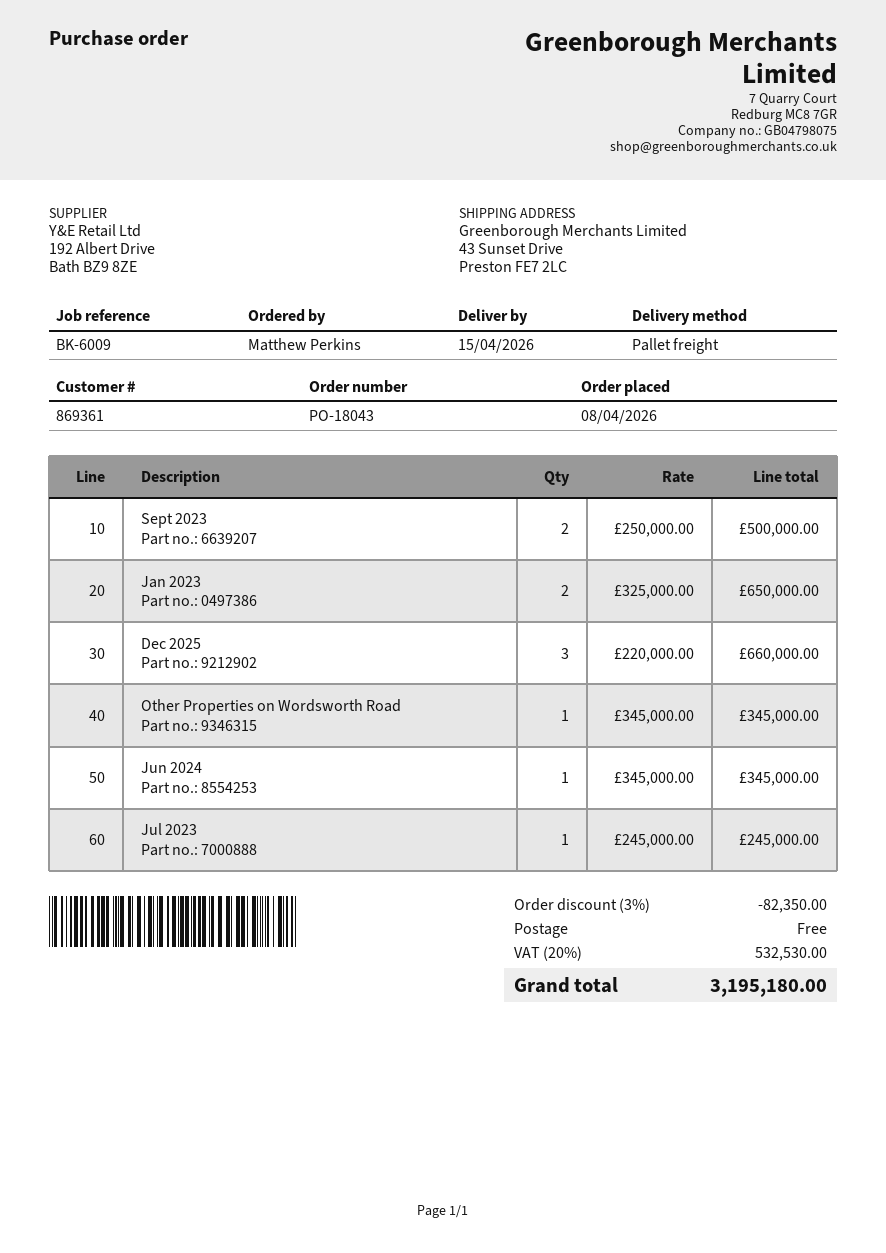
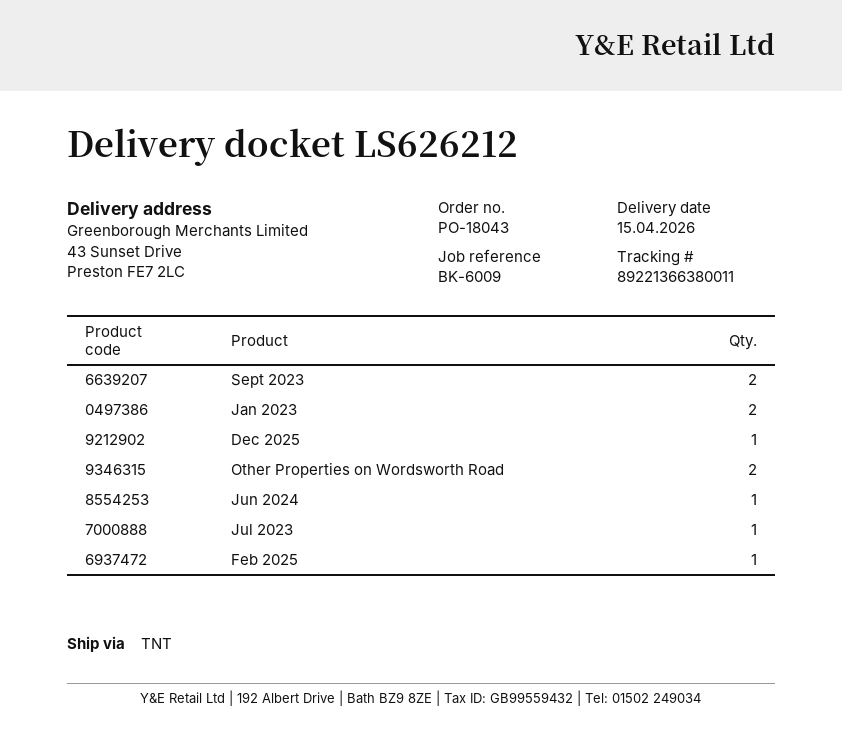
shipping method: pallet freight -> TNT
Dec 2025: 3 -> 1
Other Properties on Wordsworth Road: 1 -> 2
Feb 2025: none -> 1

